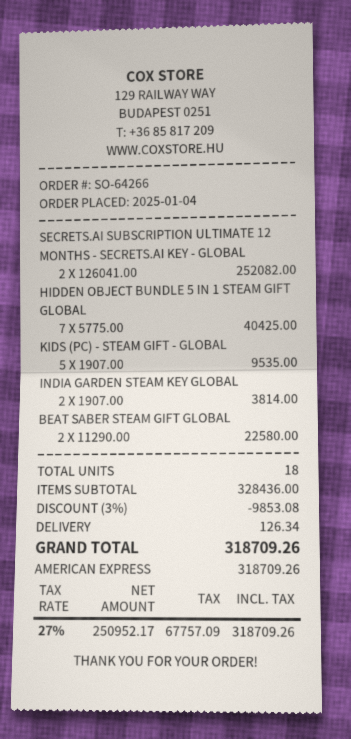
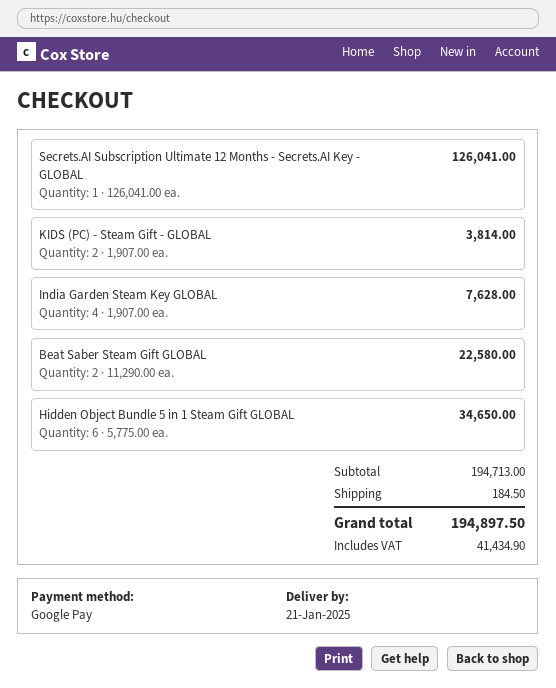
payment method: American Express -> Google Pay
SECRETS.AI SUBSCRIPTION ULTIMATE 12 MONTHS - SECRETS.AI KEY - GLOBAL: 2 x 126041.00 = 252082.00 -> 1 x 126041.00 = 126041.00
HIDDEN OBJECT BUNDLE 5 IN 1 STEAM GIFT GLOBAL: 7 x 5775.00 = 40425.00 -> 6 x 5775.00 = 34650.00
KIDS (PC) - STEAM GIFT - GLOBAL: 5 x 1907.00 = 9535.00 -> 2 x 1907.00 = 3814.00
INDIA GARDEN STEAM KEY GLOBAL: 2 x 1907.00 = 3814.00 -> 4 x 1907.00 = 7628.00
subtotal: 328436.00 -> 194713.00
discount: 3% = 9853.08 -> none
shipping: 126.34 -> 184.50
tax: 67757.09 -> 41434.90
total: 318709.26 -> 194897.50

